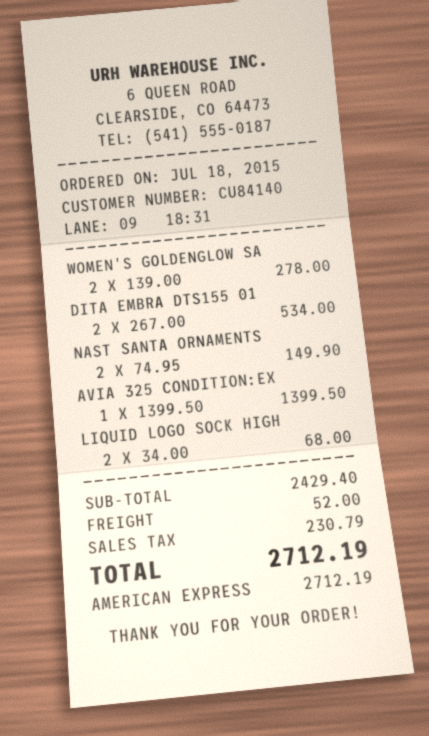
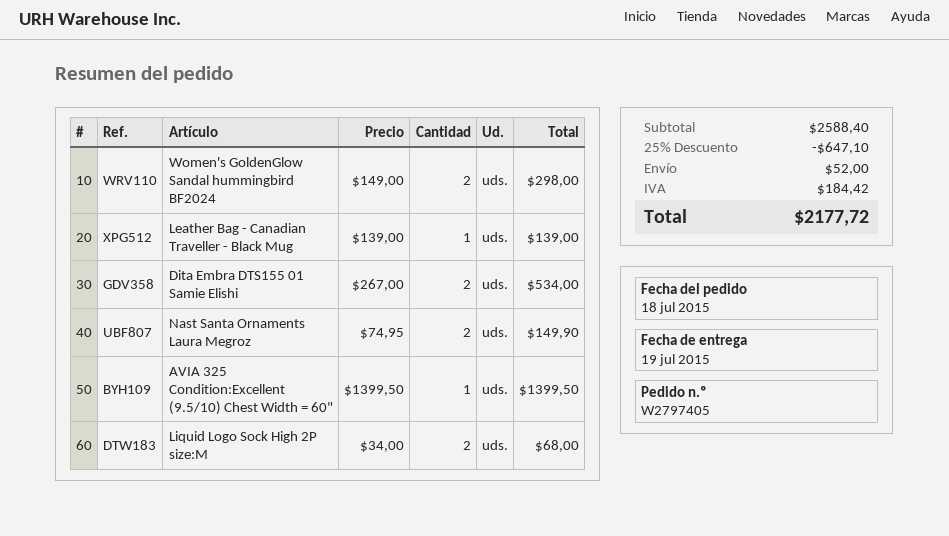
WOMEN'S GOLDENGLOW SA: 2 x 139.00 = 278.00 -> 2 x 149.00 = 298.00
Leather Bag - Canadian Traveller - Black Mug: none -> 1 x 139.00 = 139.00
subtotal: 2429.40 -> 2588.40
discount: none -> 25% = 647.10
tax: 230.79 -> 184.42
total: 2712.19 -> 2177.72

